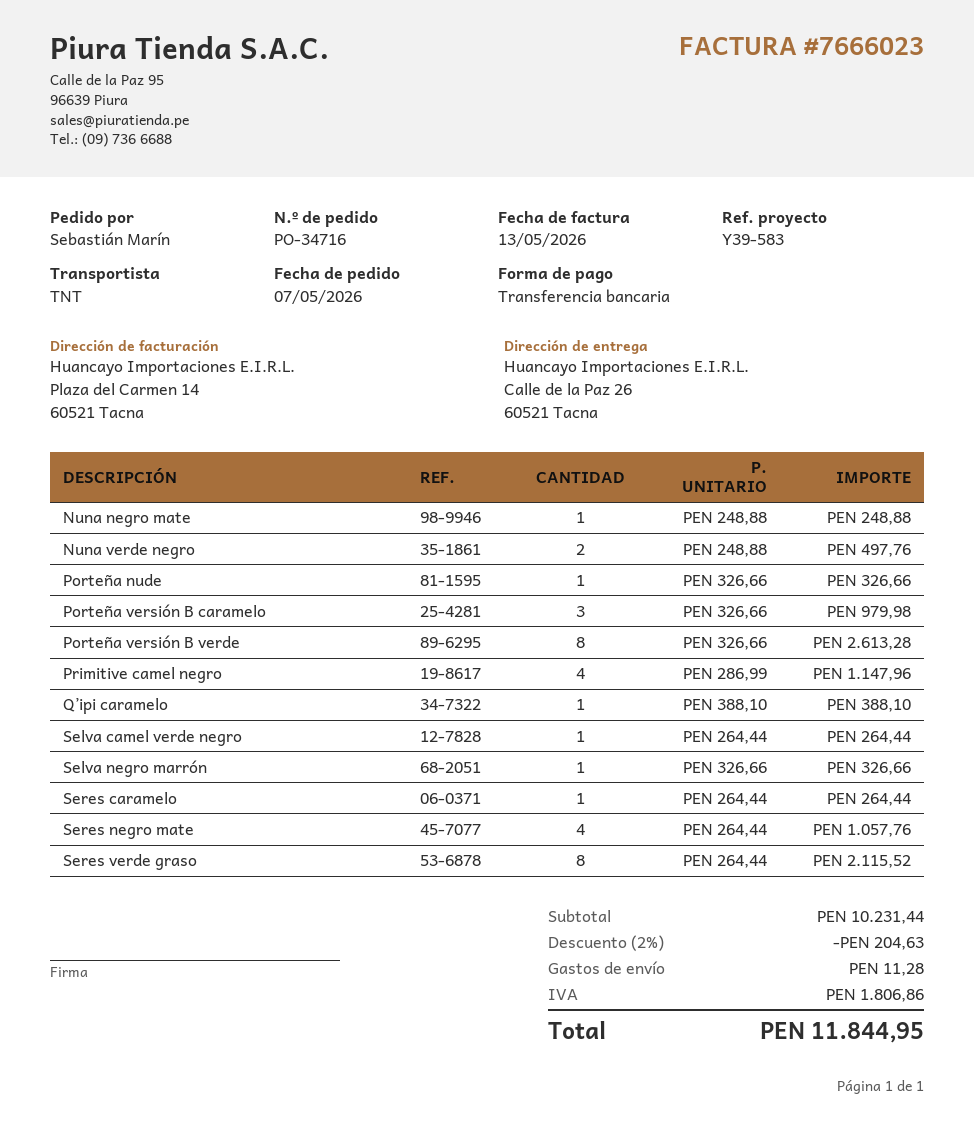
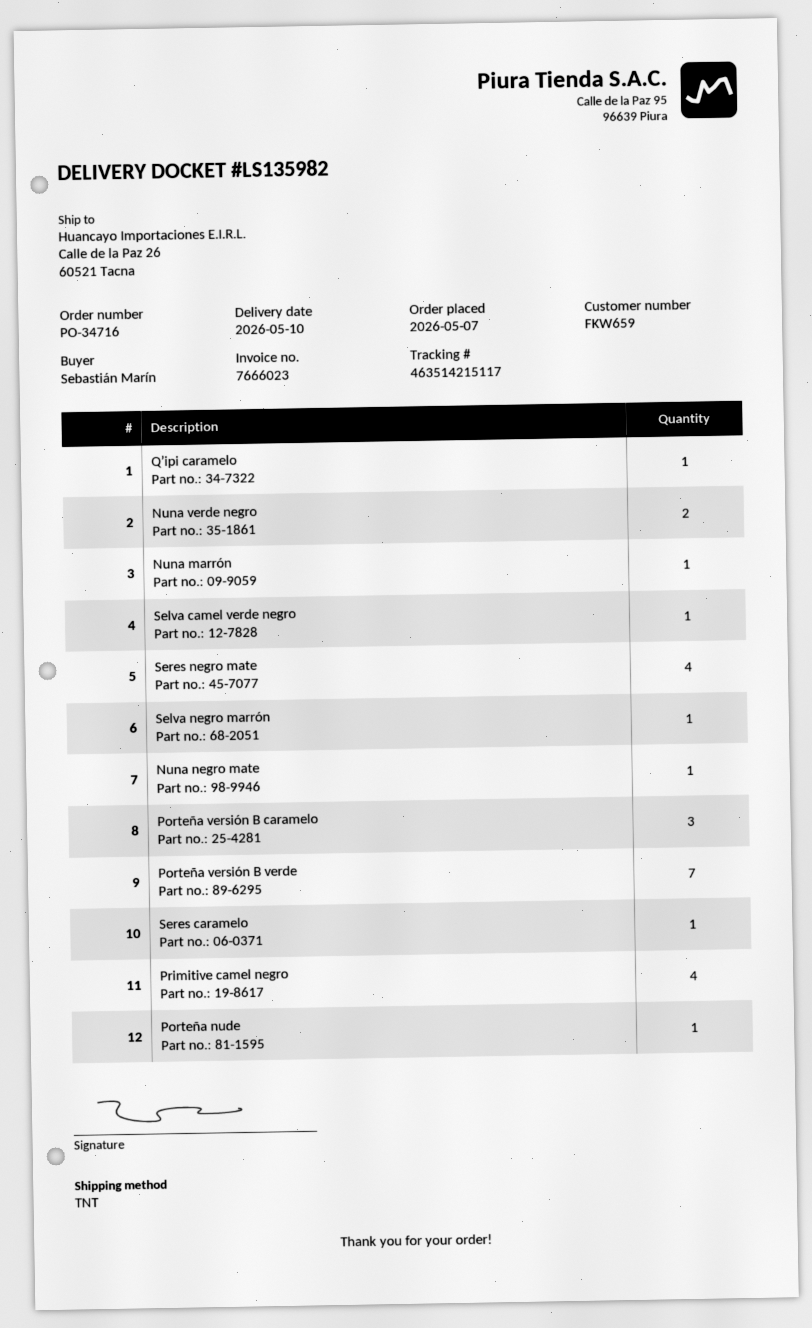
Porteña versión B verde: 8 -> 7
Seres verde graso: 8 -> none
Nuna marrón: none -> 1

